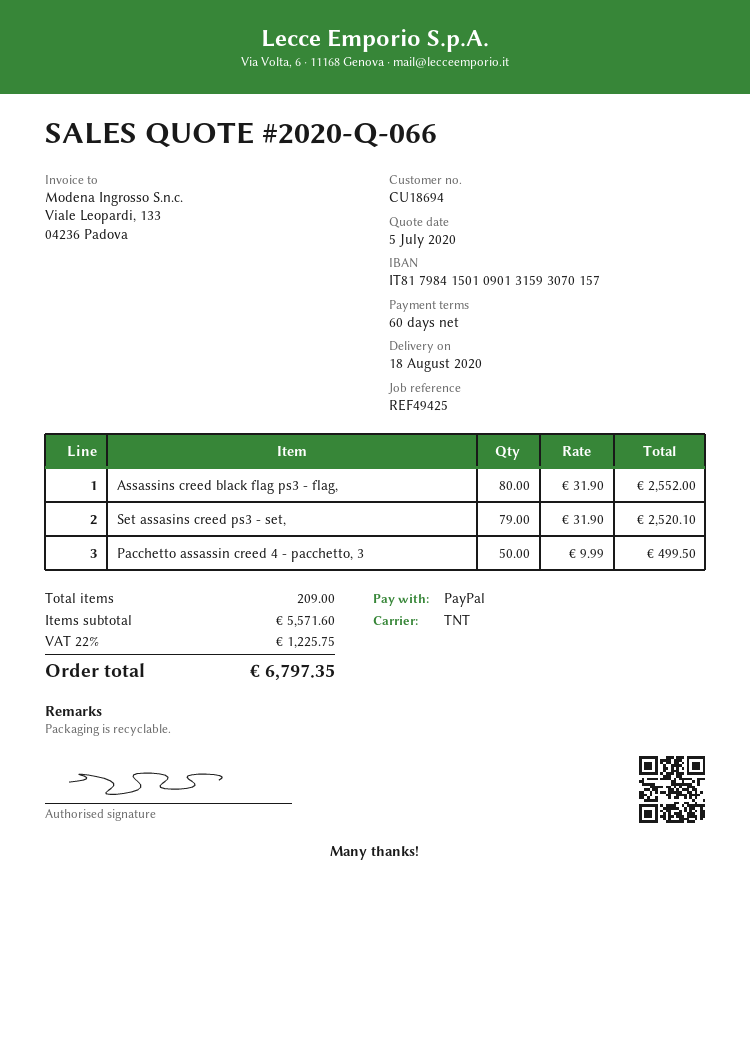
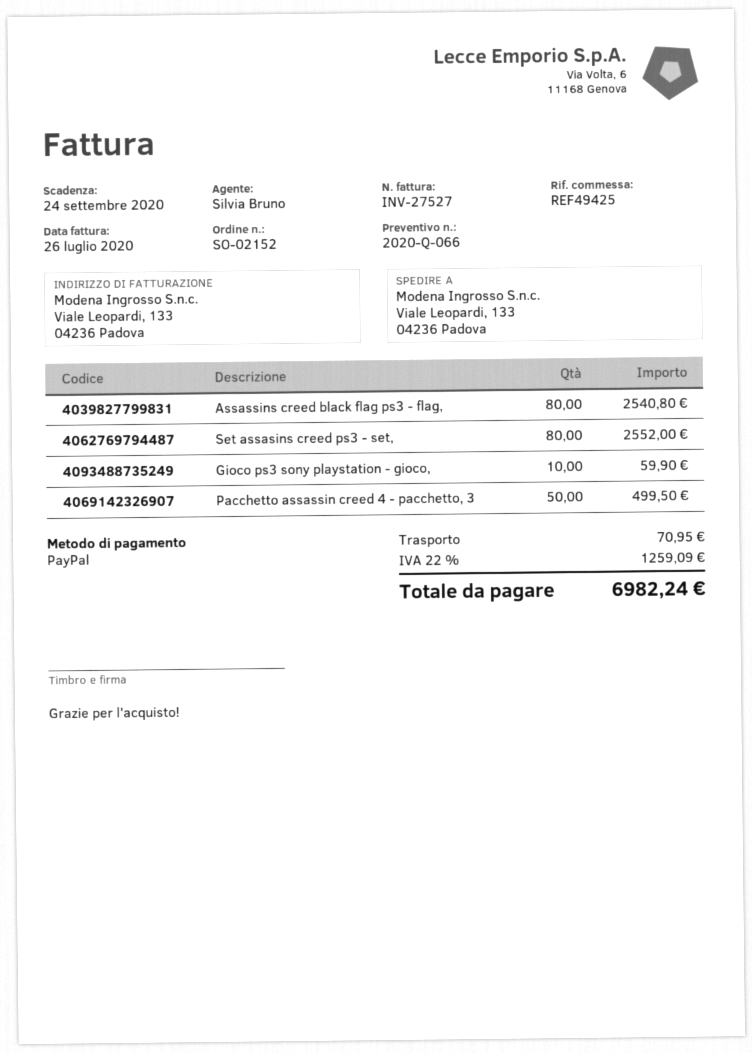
Assassins creed black flag ps3 - flag,: 80 for 2552.00 -> 80 for 2540.80
Set assasins creed ps3 - set,: 79 for 2520.10 -> 80 for 2552.00
Gioco ps3 sony playstation - gioco,: none -> 10 for 59.90
shipping: none -> 70.95
tax: 22% = 1225.75 -> 22% = 1259.09
total: 6797.35 -> 6982.24

